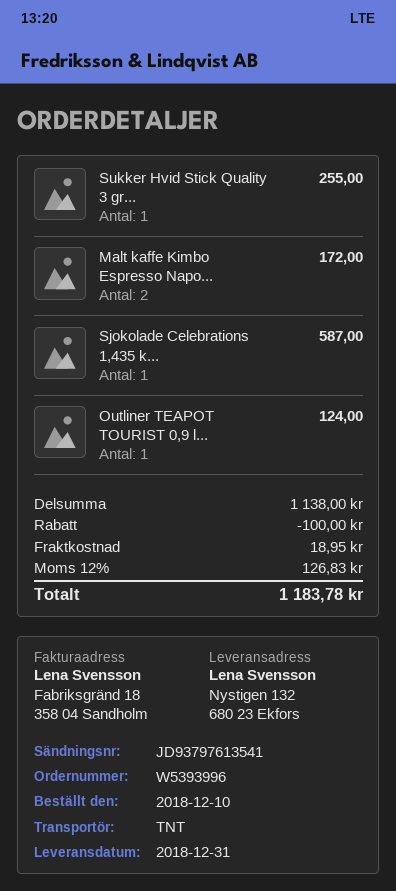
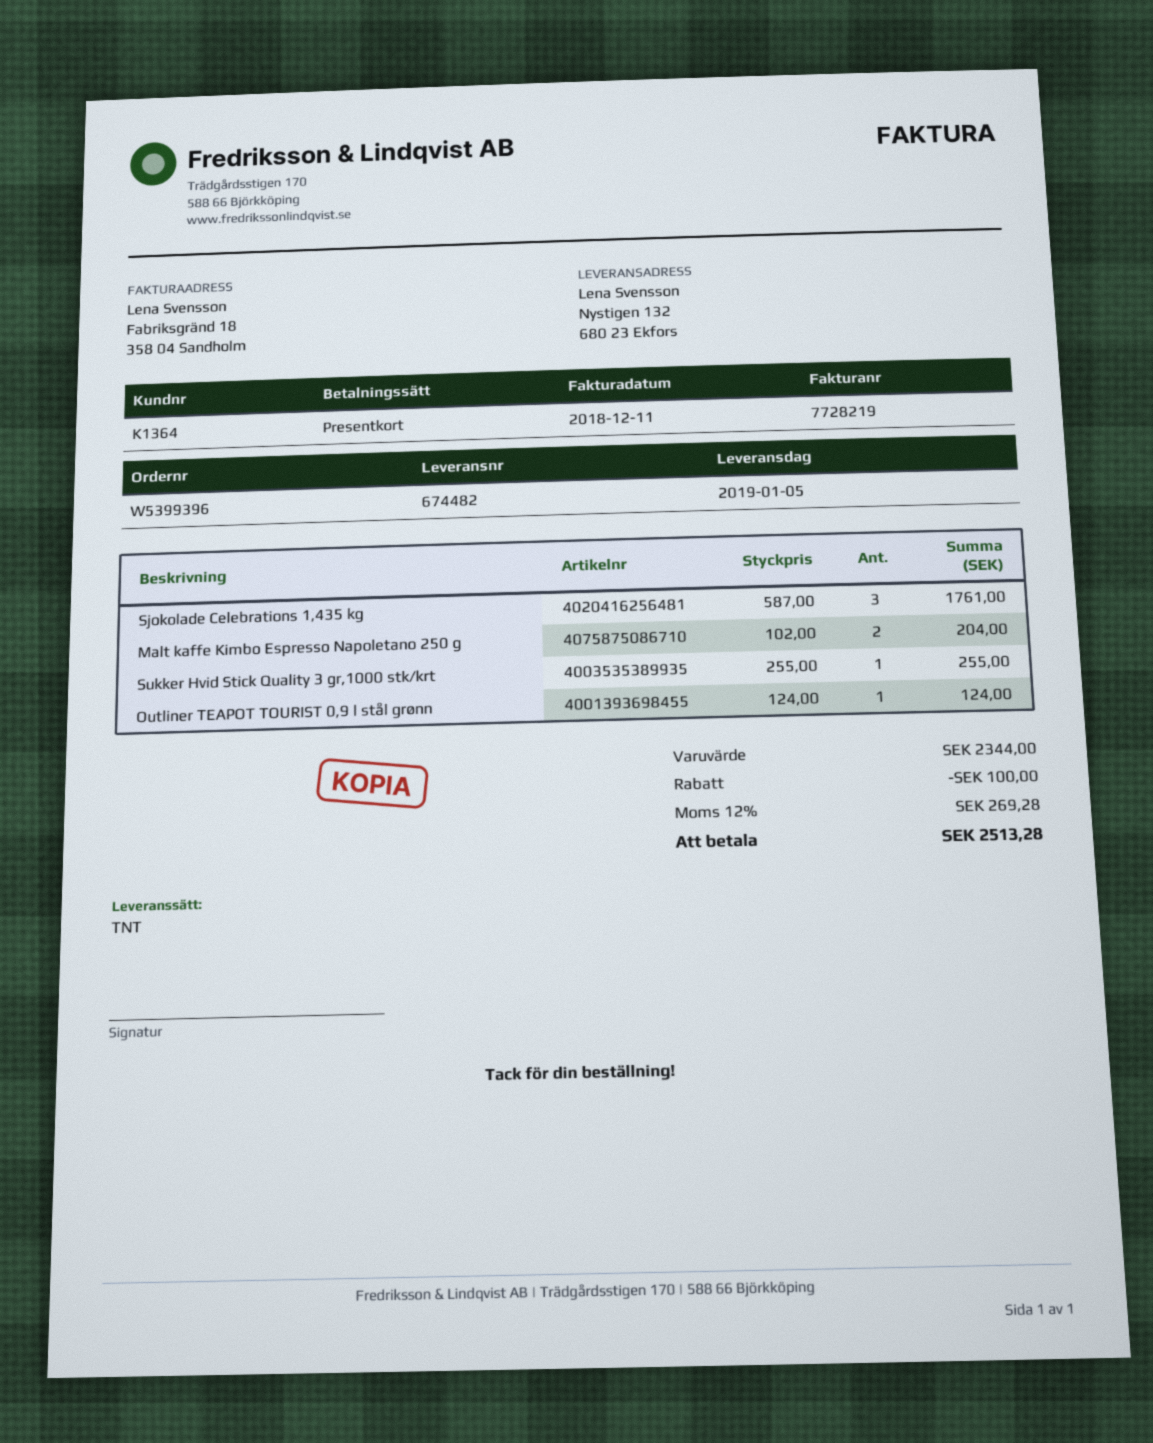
order number: W5393996 -> W5399396
delivery date: 2018-12-31 -> 2019-01-05
Malt kaffe Kimbo Espresso Napo...: 2 for 172.00 -> 2 for 204.00
Sjokolade Celebrations 1,435 k...: 1 for 587.00 -> 3 for 1761.00
subtotal: 1138.00 -> 2344.00
shipping: 18.95 -> none
tax: 12% = 126.83 -> 12% = 269.28
total: 1183.78 -> 2513.28

